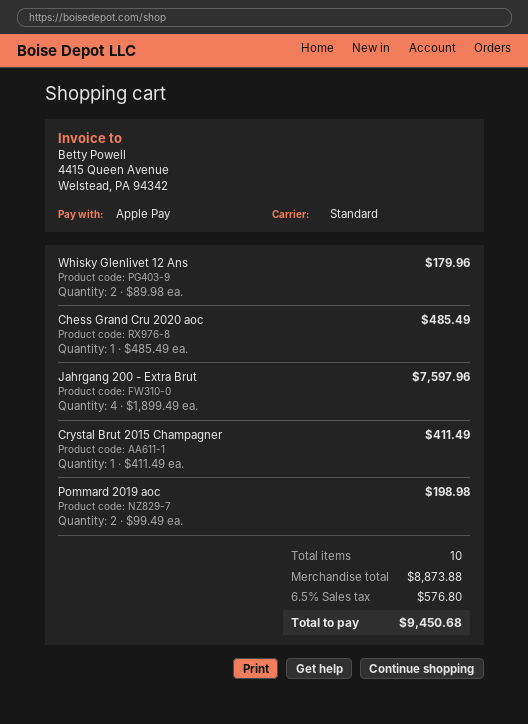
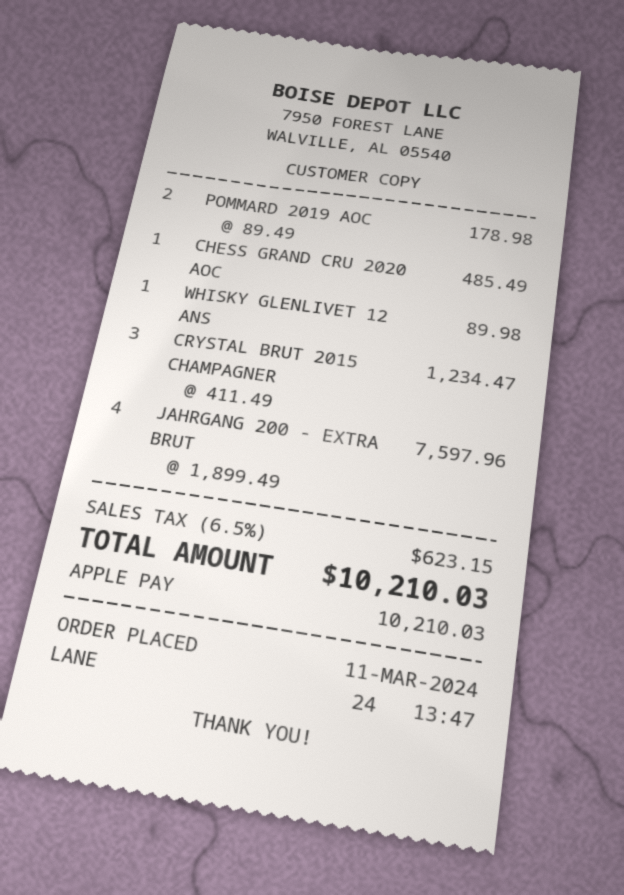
Whisky Glenlivet 12 Ans: 2 x 89.98 = 179.96 -> 1 x 89.98 = 89.98
Crystal Brut 2015 Champagner: 1 x 411.49 = 411.49 -> 3 x 411.49 = 1234.47
Pommard 2019 aoc: 2 x 99.49 = 198.98 -> 2 x 89.49 = 178.98
tax: 6.5% = 576.80 -> 6.5% = 623.15
total: 9450.68 -> 10210.03

